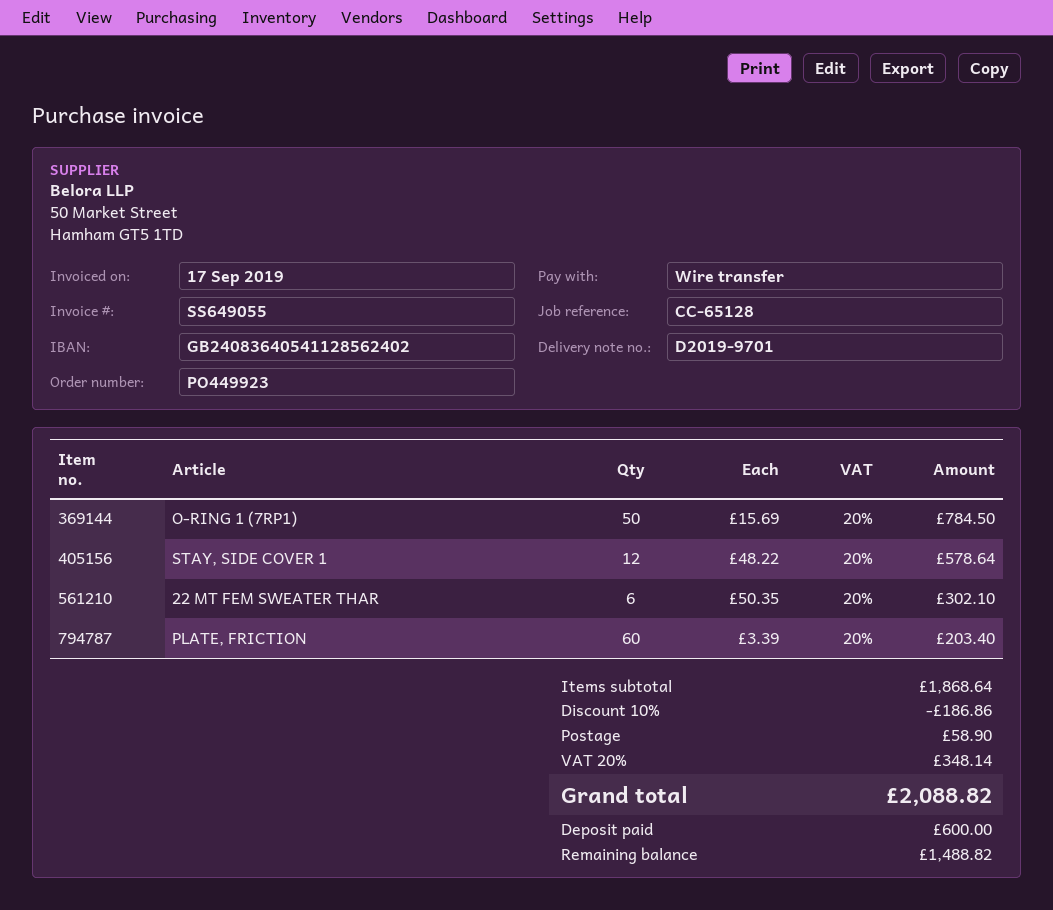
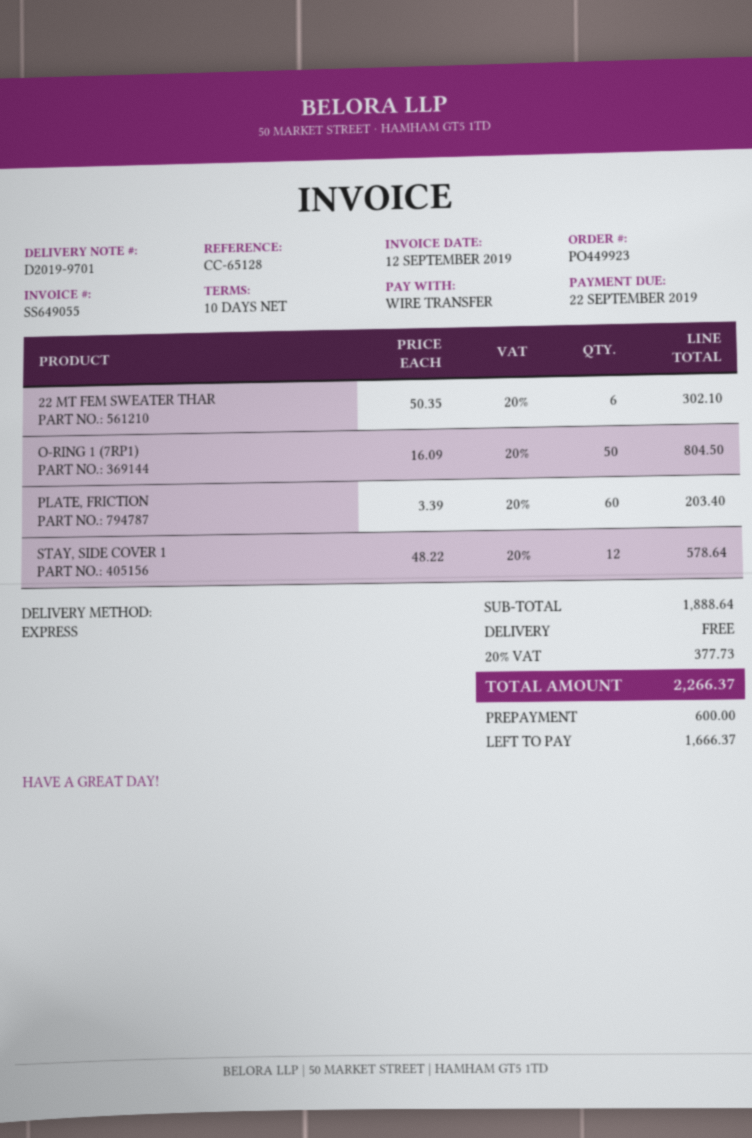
invoice date: 2019-09-17 -> 2019-09-12
O-RING 1 (7RP1): 50 x 15.69 = 784.50 -> 50 x 16.09 = 804.50
subtotal: 1868.64 -> 1888.64
discount: 10% = 186.86 -> none
shipping: 58.90 -> 0.00
tax: 20% = 348.14 -> 20% = 377.73
total: 2088.82 -> 2266.37
balance: 1488.82 -> 1666.37

